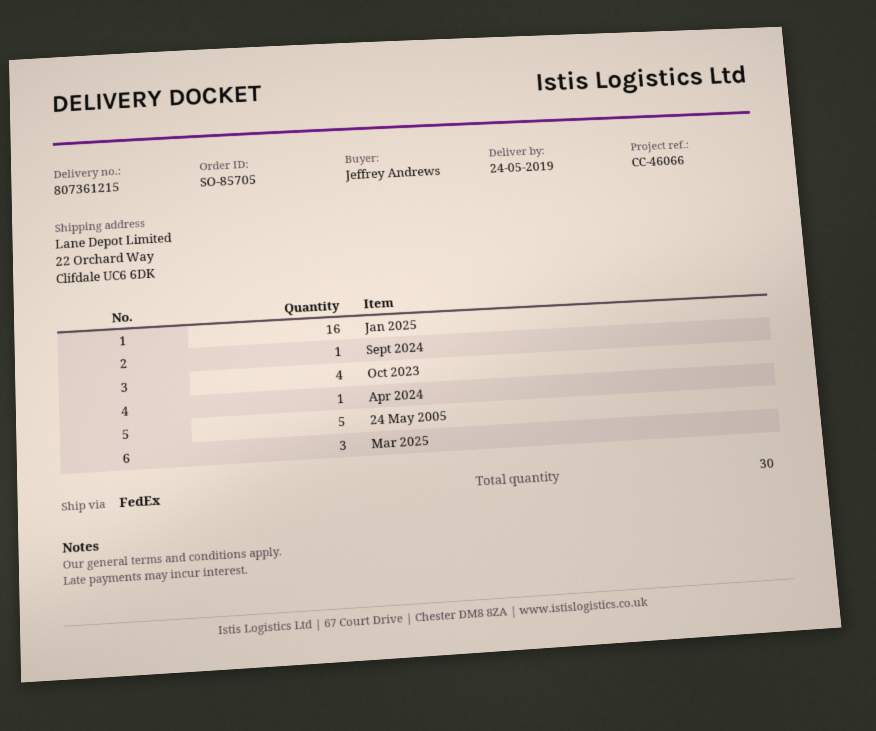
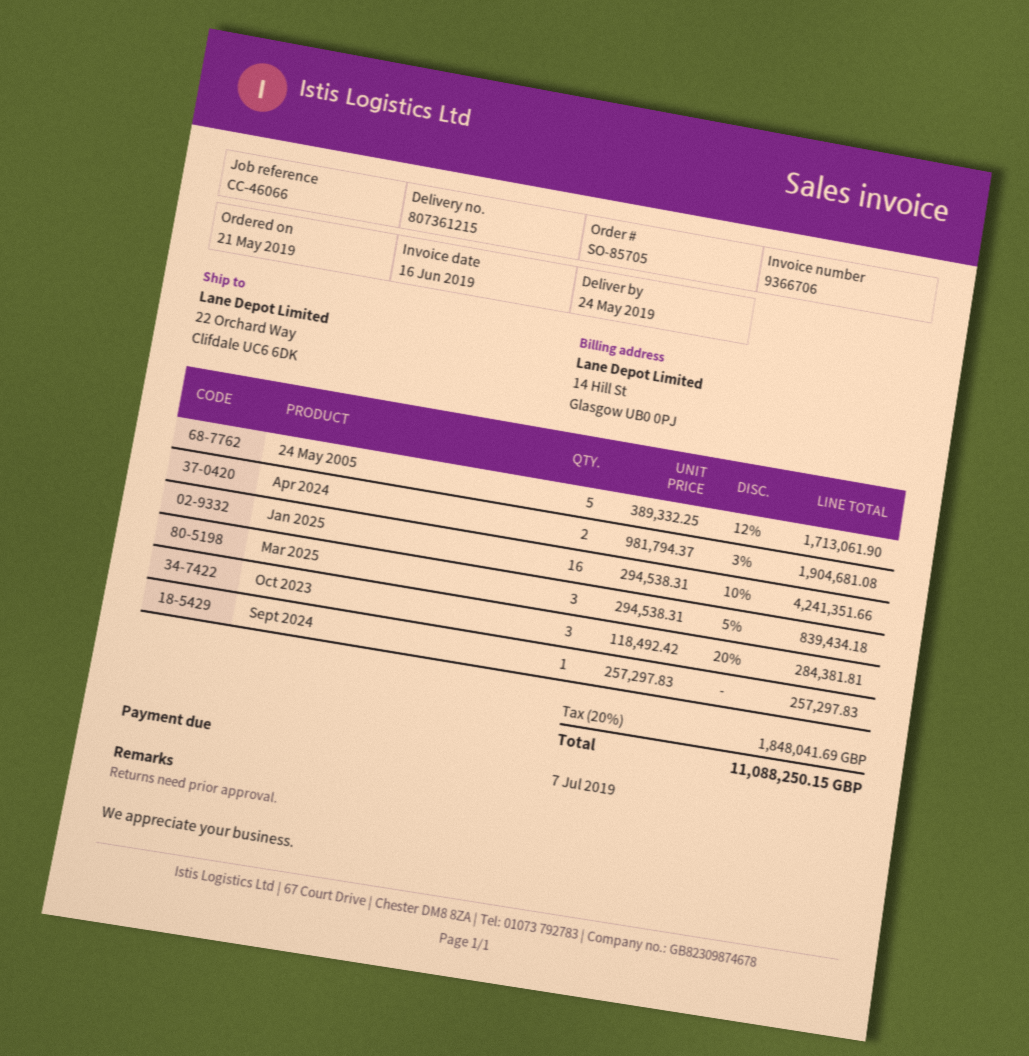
Oct 2023: 4 -> 3
Apr 2024: 1 -> 2

